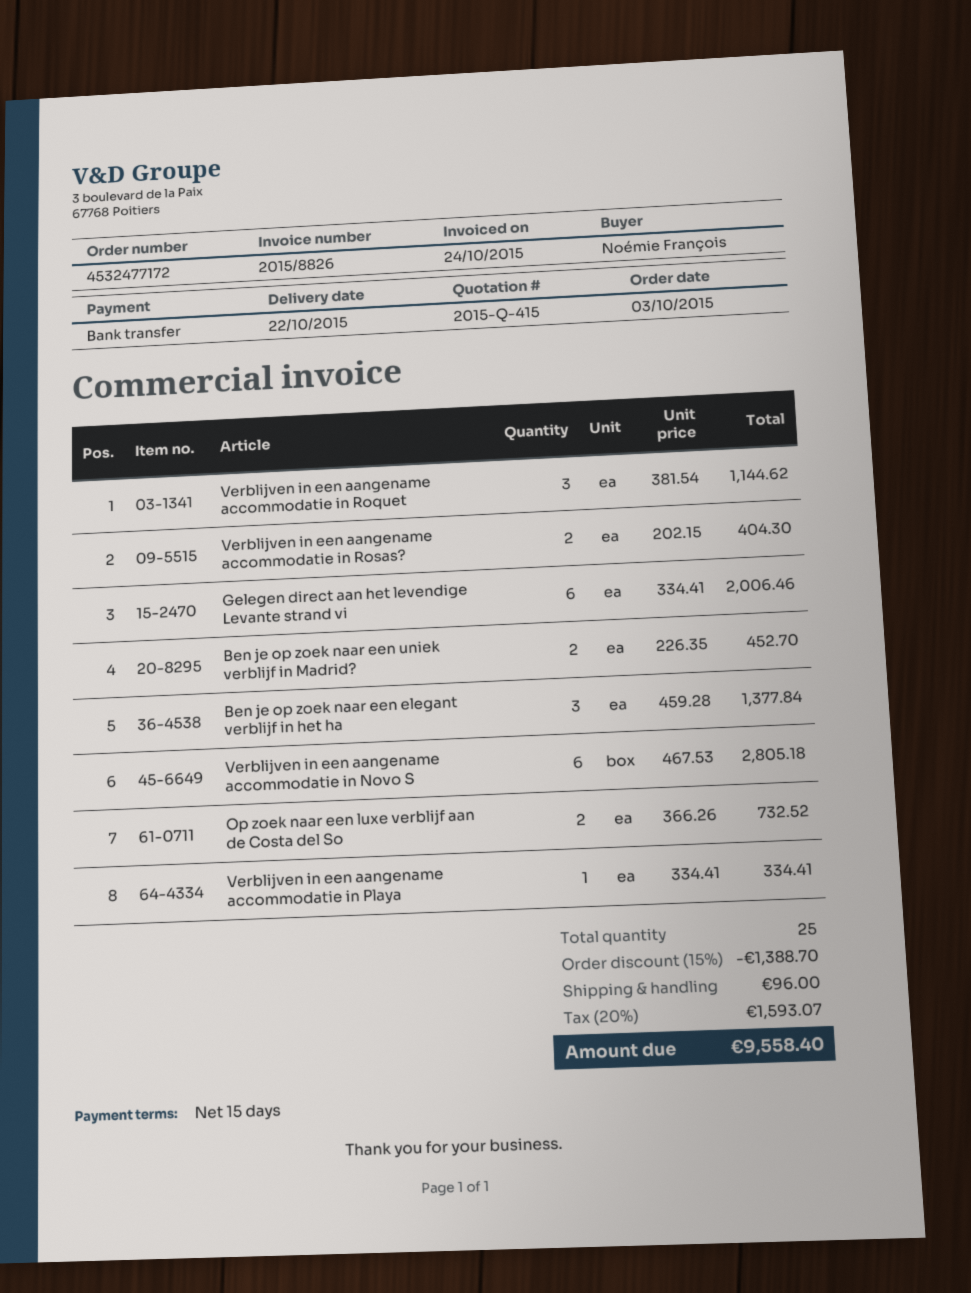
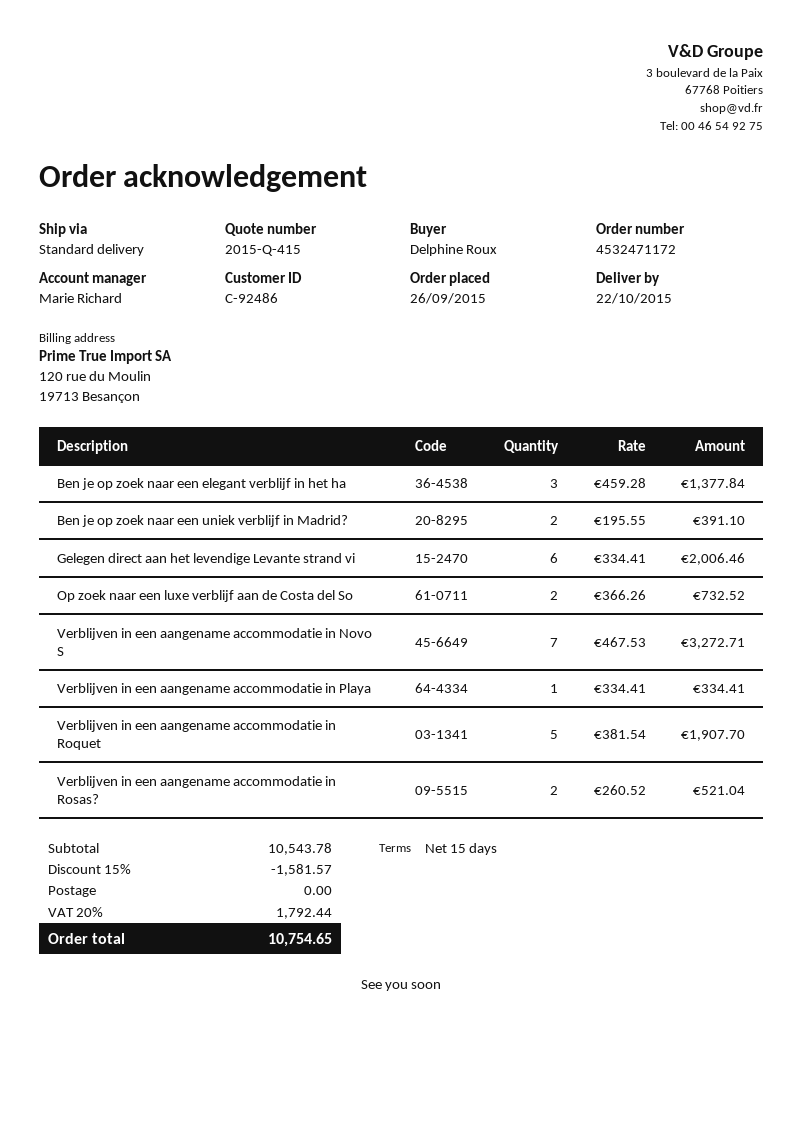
order number: 4532477172 -> 4532471172
order date: 2015-10-03 -> 2015-09-26
ordered by: Noémie François -> Delphine Roux
Verblijven in een aangename accommodatie in Roquet: 3 x 381.54 = 1144.62 -> 5 x 381.54 = 1907.70
Verblijven in een aangename accommodatie in Rosas?: 2 x 202.15 = 404.30 -> 2 x 260.52 = 521.04
Ben je op zoek naar een uniek verblijf in Madrid?: 2 x 226.35 = 452.70 -> 2 x 195.55 = 391.10
Verblijven in een aangename accommodatie in Novo S: 6 x 467.53 = 2805.18 -> 7 x 467.53 = 3272.71
discount: 15% = 1388.70 -> 15% = 1581.57
shipping: 96.00 -> 0.00
tax: 20% = 1593.07 -> 20% = 1792.44
total: 9558.40 -> 10754.65

